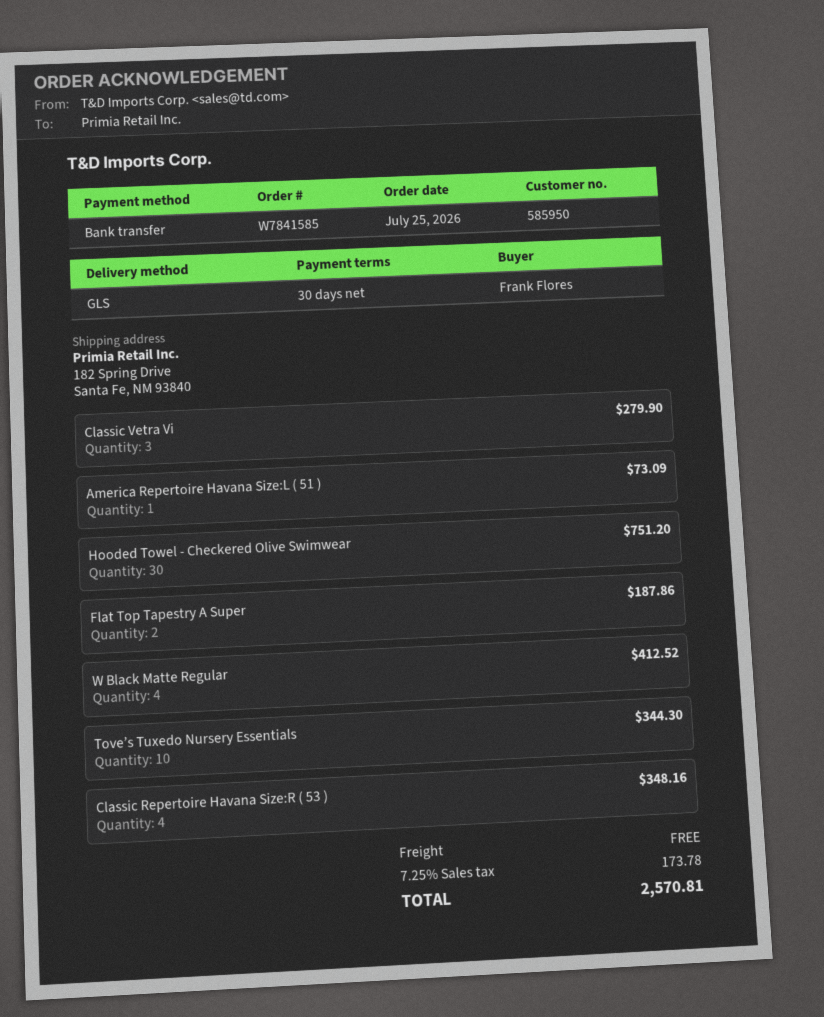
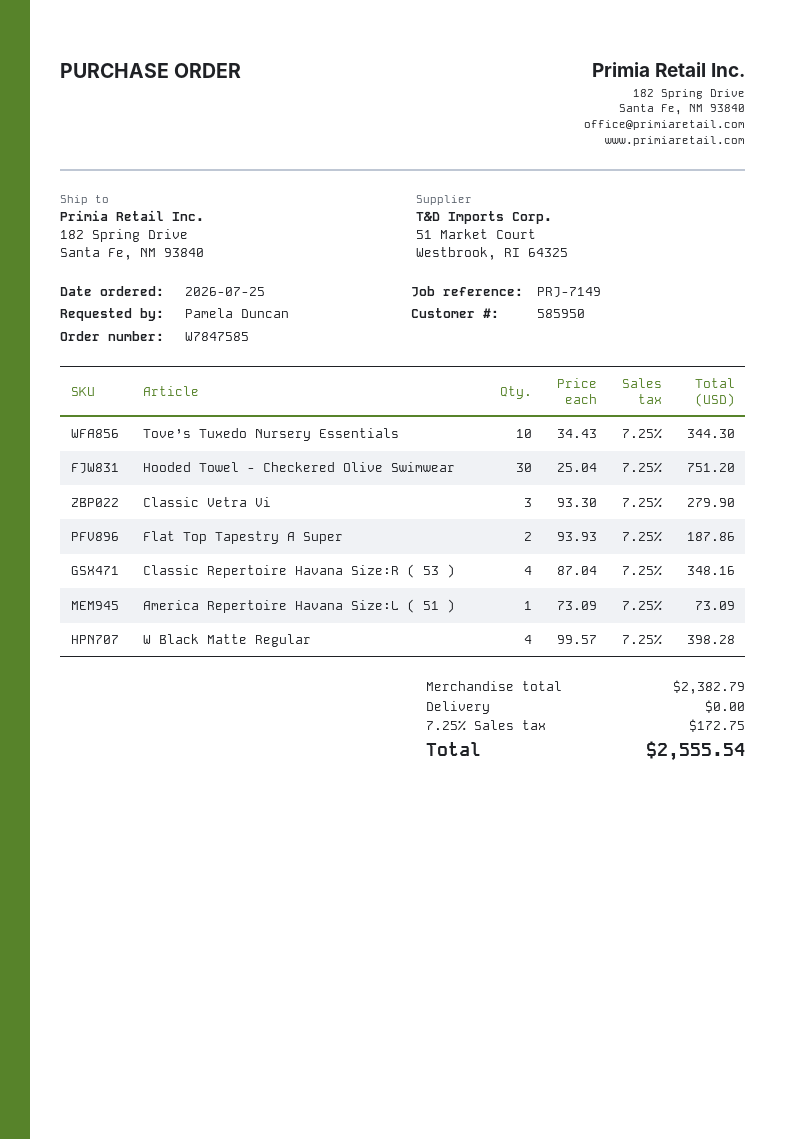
order number: W7841585 -> W7847585
ordered by: Frank Flores -> Pamela Duncan
W Black Matte Regular: 4 for 412.52 -> 4 for 398.28
tax: 7.25% = 173.78 -> 7.25% = 172.75
total: 2570.81 -> 2555.54

